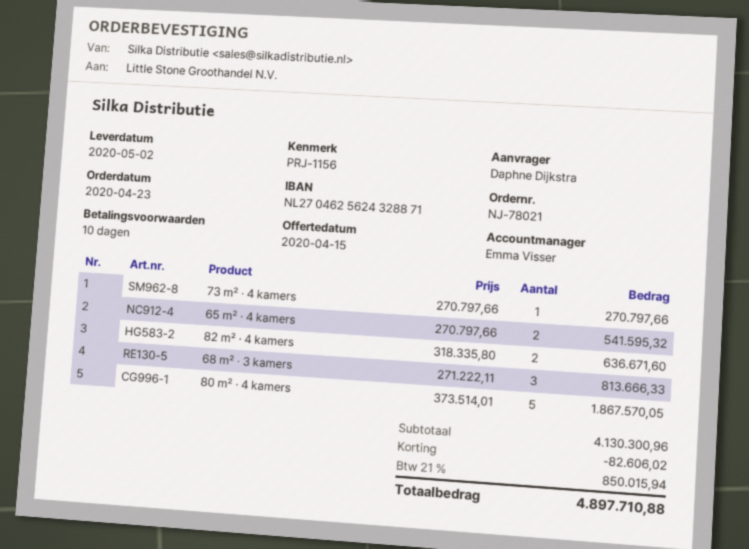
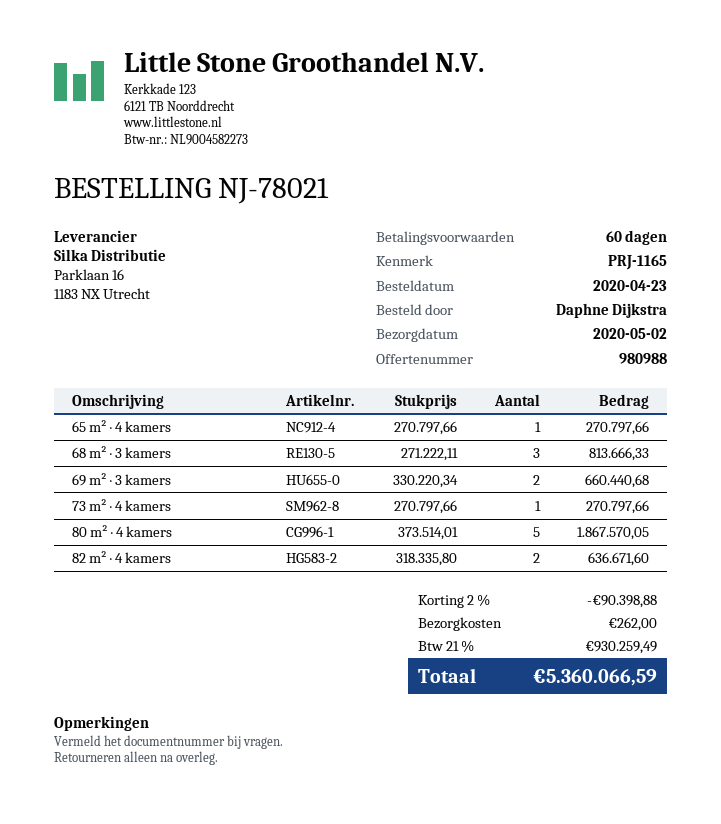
payment terms: 10 days -> 60 days
reference: PRJ-1156 -> PRJ-1165
65 m² · 4 kamers: 2 x 270797.66 = 541595.32 -> 1 x 270797.66 = 270797.66
69 m² · 3 kamers: none -> 2 x 330220.34 = 660440.68
discount: 82606.02 -> 90398.88
shipping: none -> 262.00
tax: 21% = 850015.94 -> 21% = 930259.49
total: 4897710.88 -> 5360066.59

